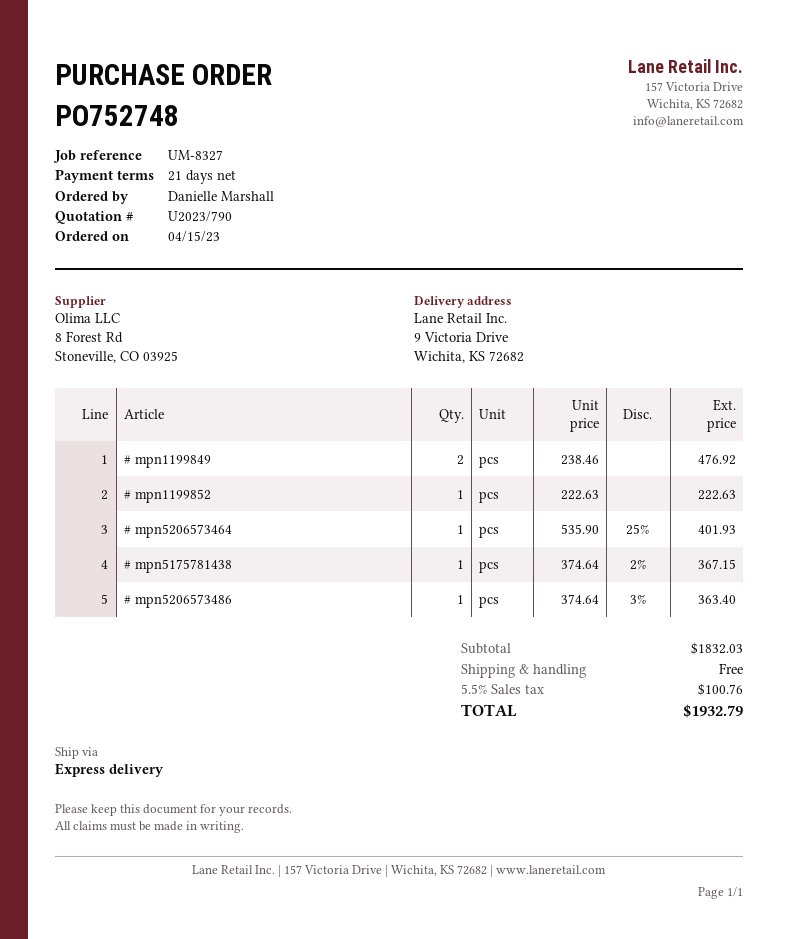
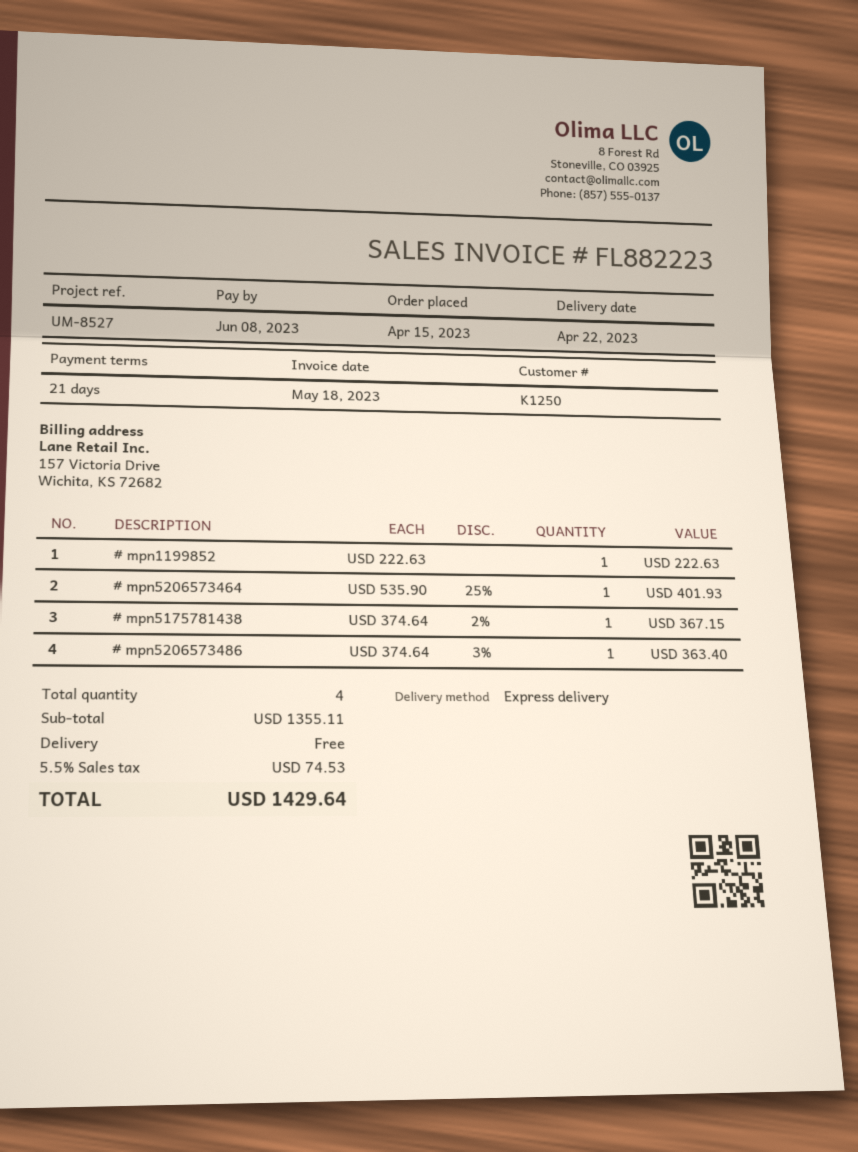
reference: UM-8327 -> UM-8527
# mpn1199849: 2 x 238.46 = 476.92 -> none
subtotal: 1832.03 -> 1355.11
tax: 5.5% = 100.76 -> 5.5% = 74.53
total: 1932.79 -> 1429.64

